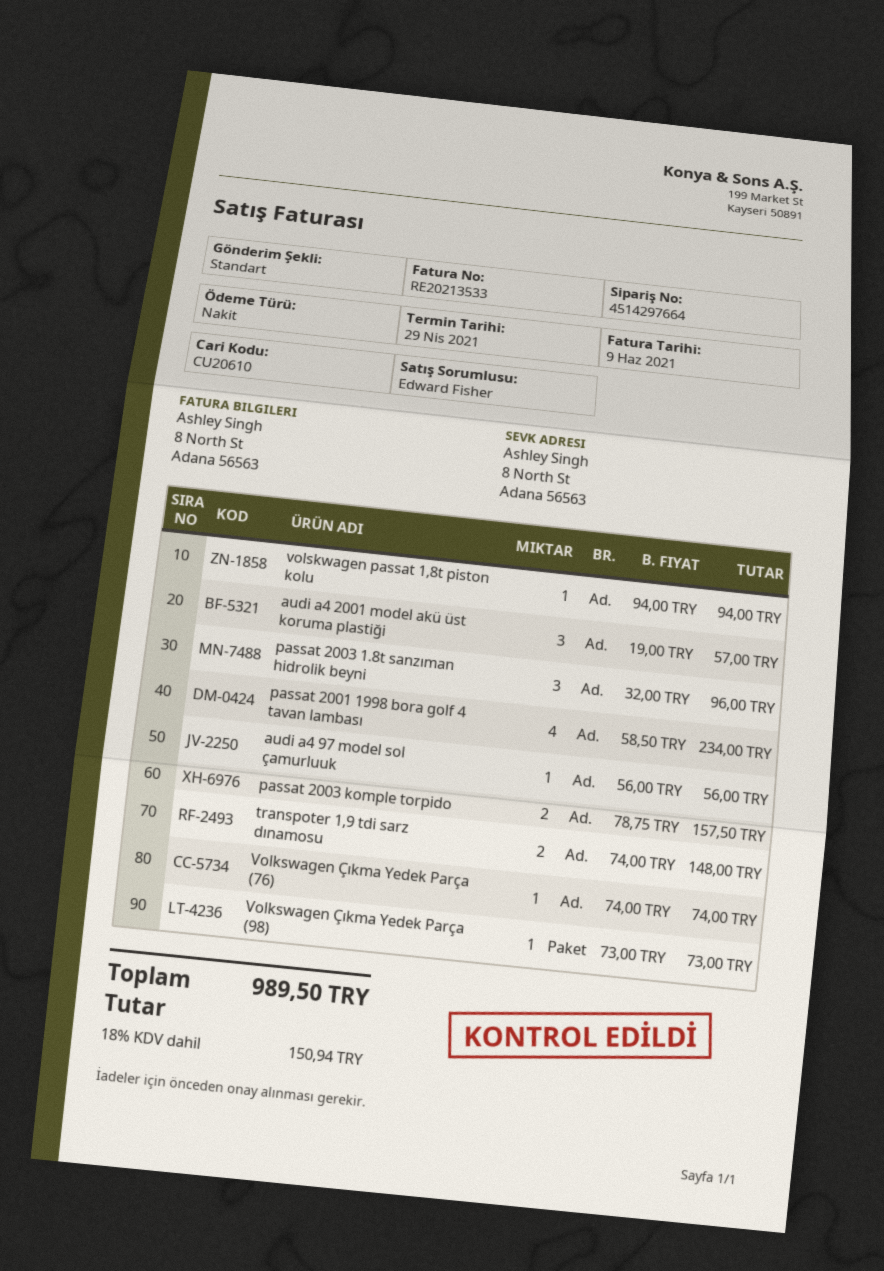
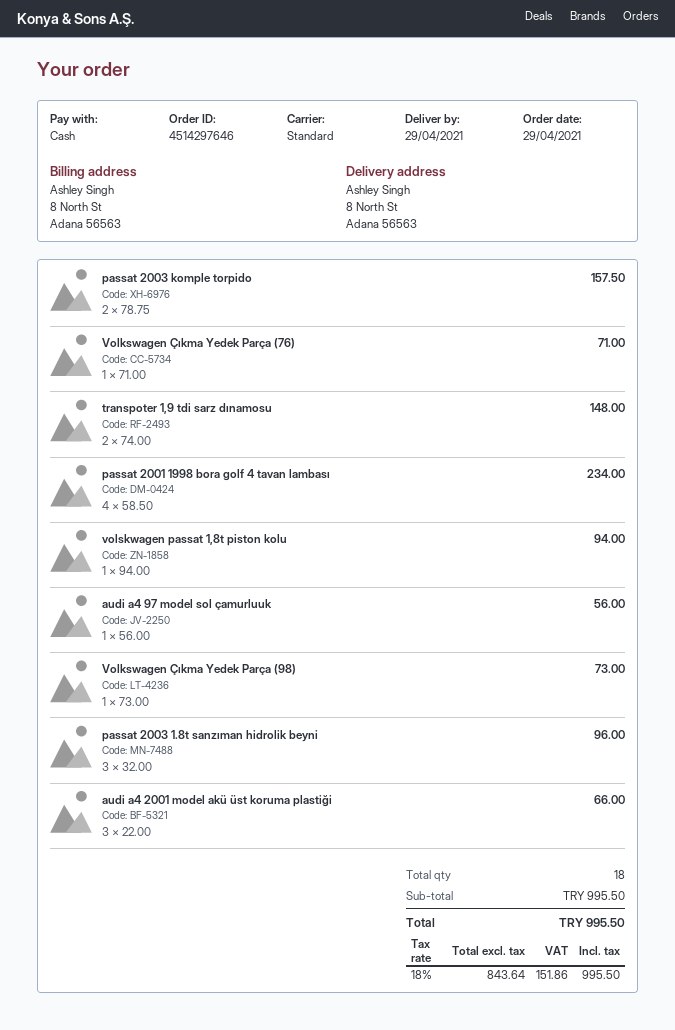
order number: 4514297664 -> 4514297646
audi a4 2001 model akü üst koruma plastiği: 3 x 19.00 = 57.00 -> 3 x 22.00 = 66.00
Volkswagen Çıkma Yedek Parça (76): 1 x 74.00 = 74.00 -> 1 x 71.00 = 71.00
tax: 18% = 150.94 -> 18% = 151.86
total: 989.50 -> 995.50

